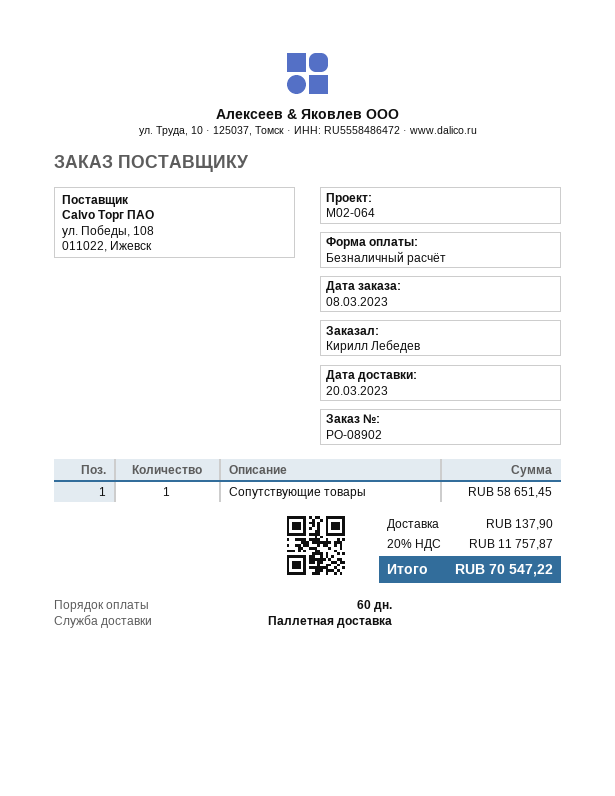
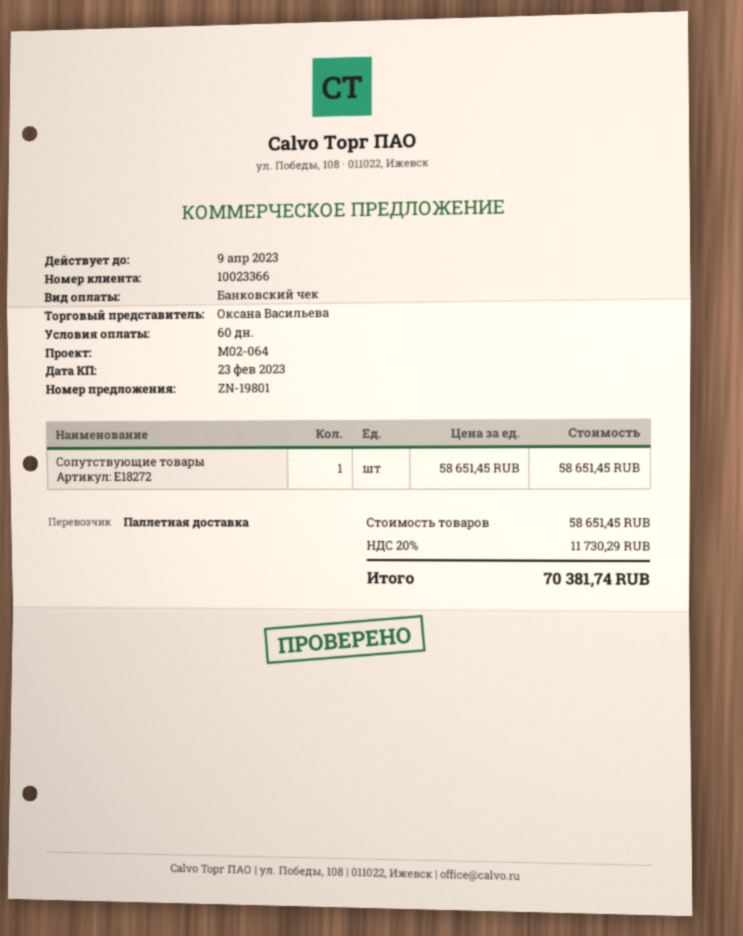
payment method: bank transfer -> cheque
shipping: 137.90 -> none
tax: 20% = 11757.87 -> 20% = 11730.29
total: 70547.22 -> 70381.74

